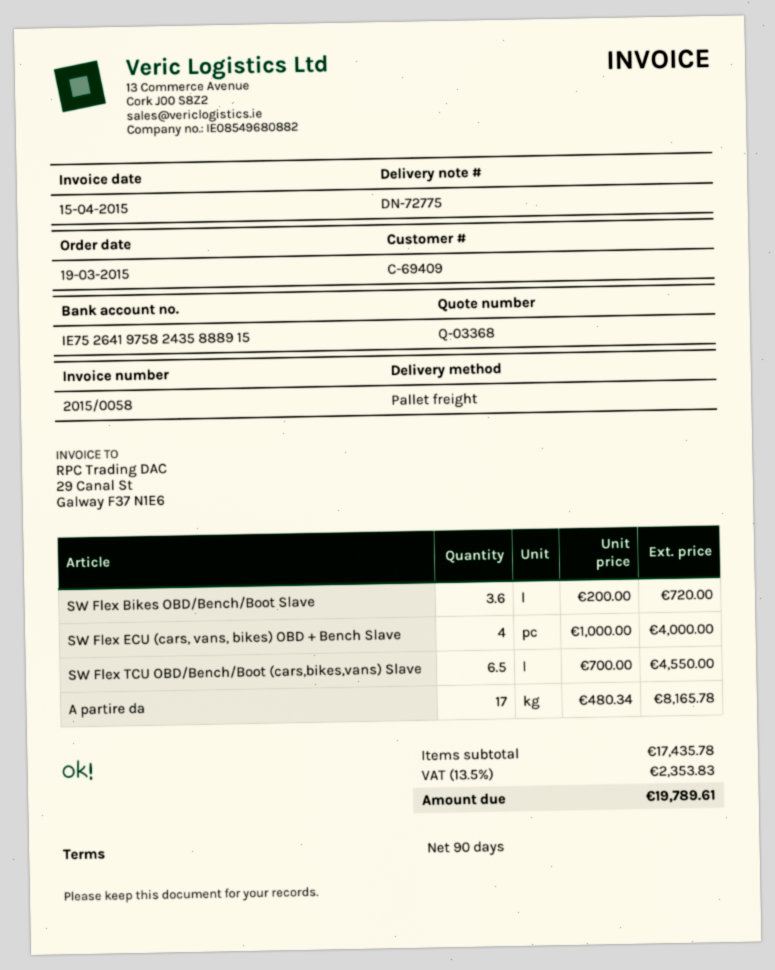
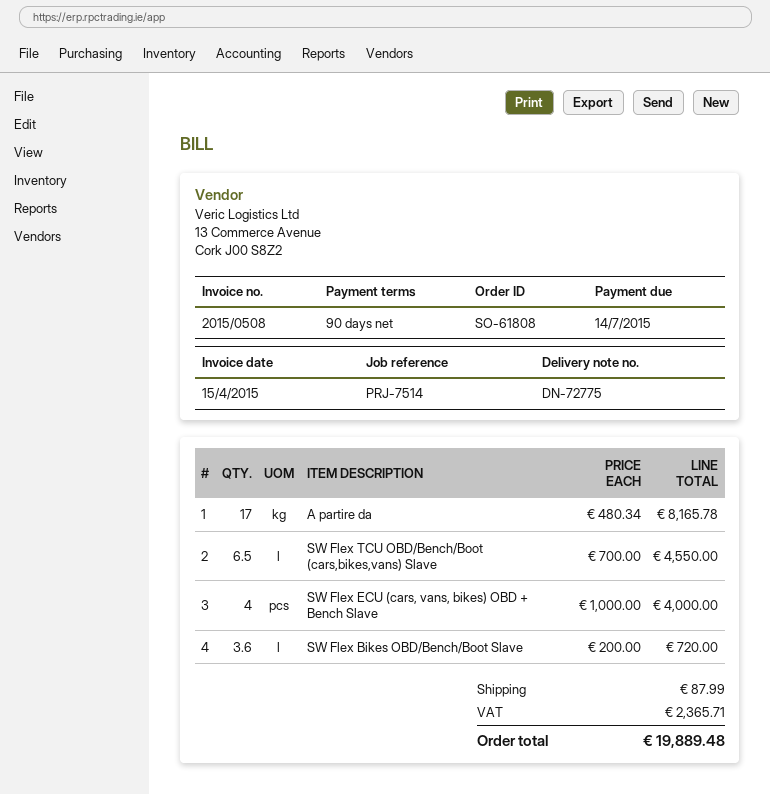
invoice number: 2015/0058 -> 2015/0508
shipping: none -> 87.99
tax: 2353.83 -> 2365.71
total: 19789.61 -> 19889.48

